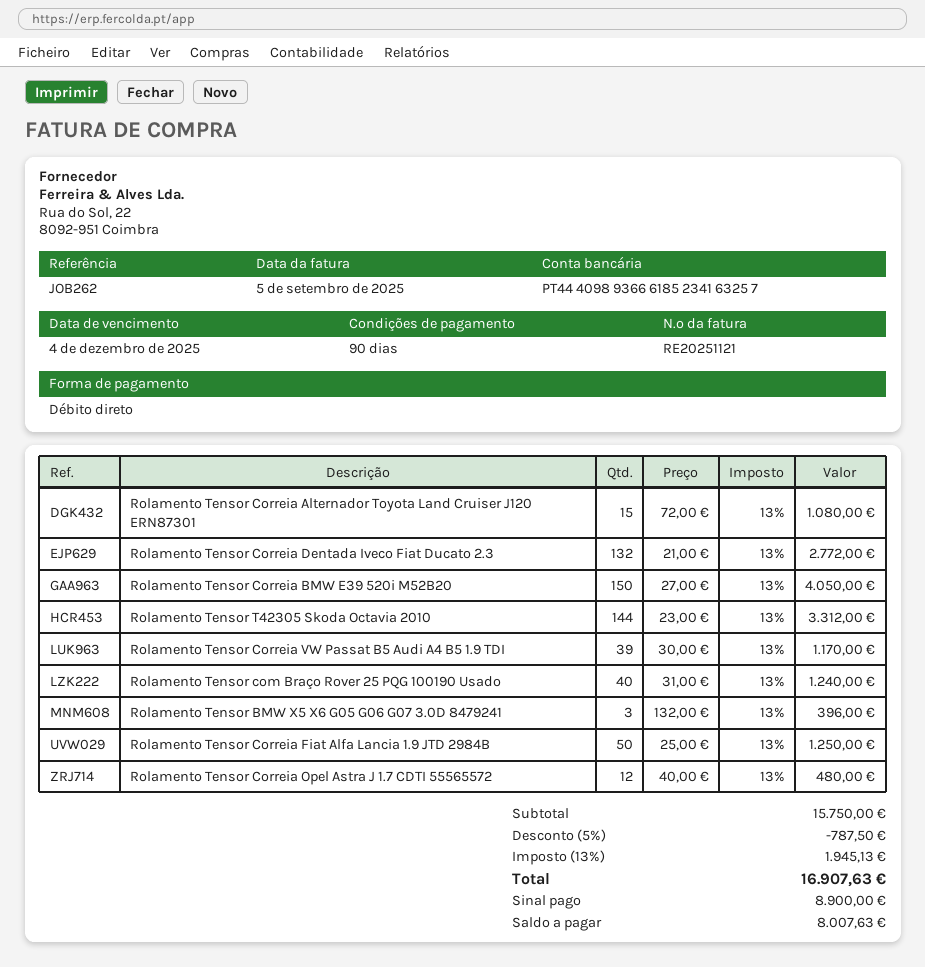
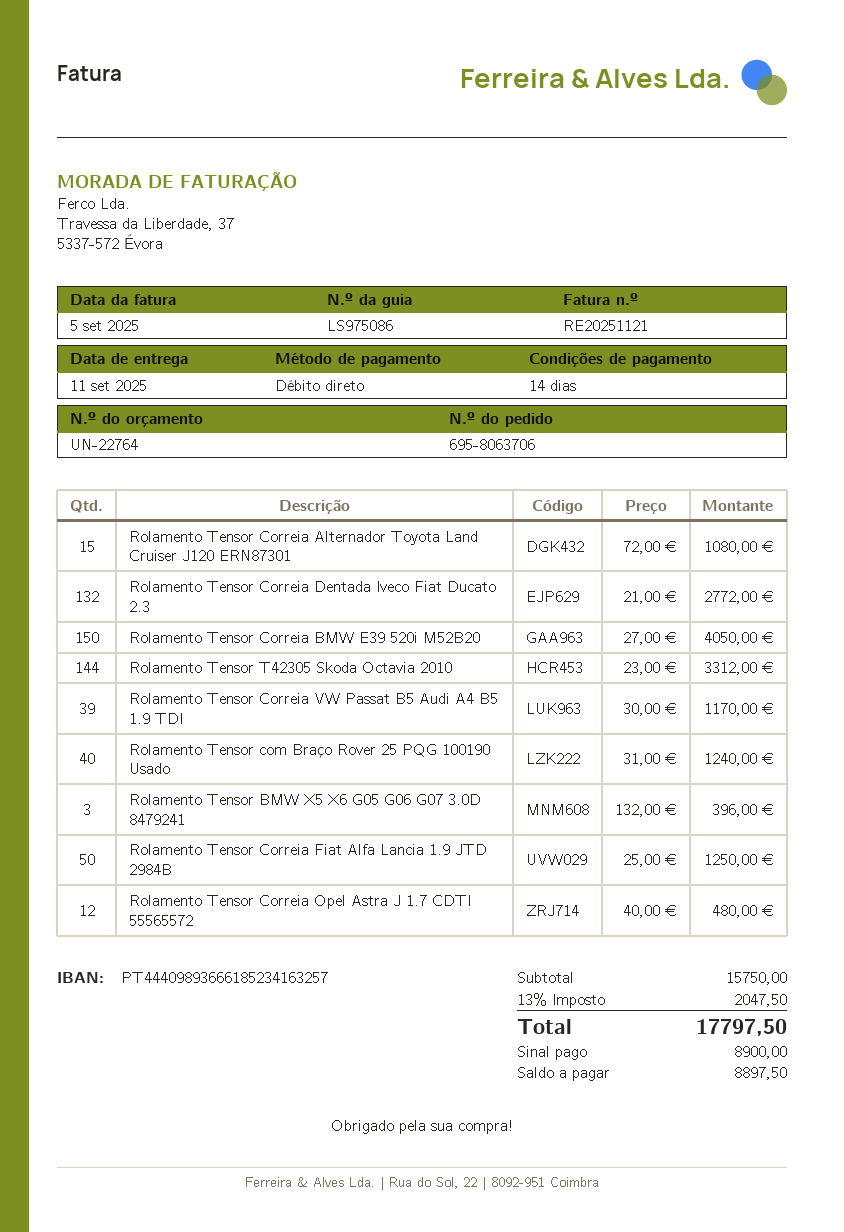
payment terms: 90 days -> 14 days
discount: 5% = 787.50 -> none
tax: 13% = 1945.13 -> 13% = 2047.50
total: 16907.63 -> 17797.50
balance: 8007.63 -> 8897.50

